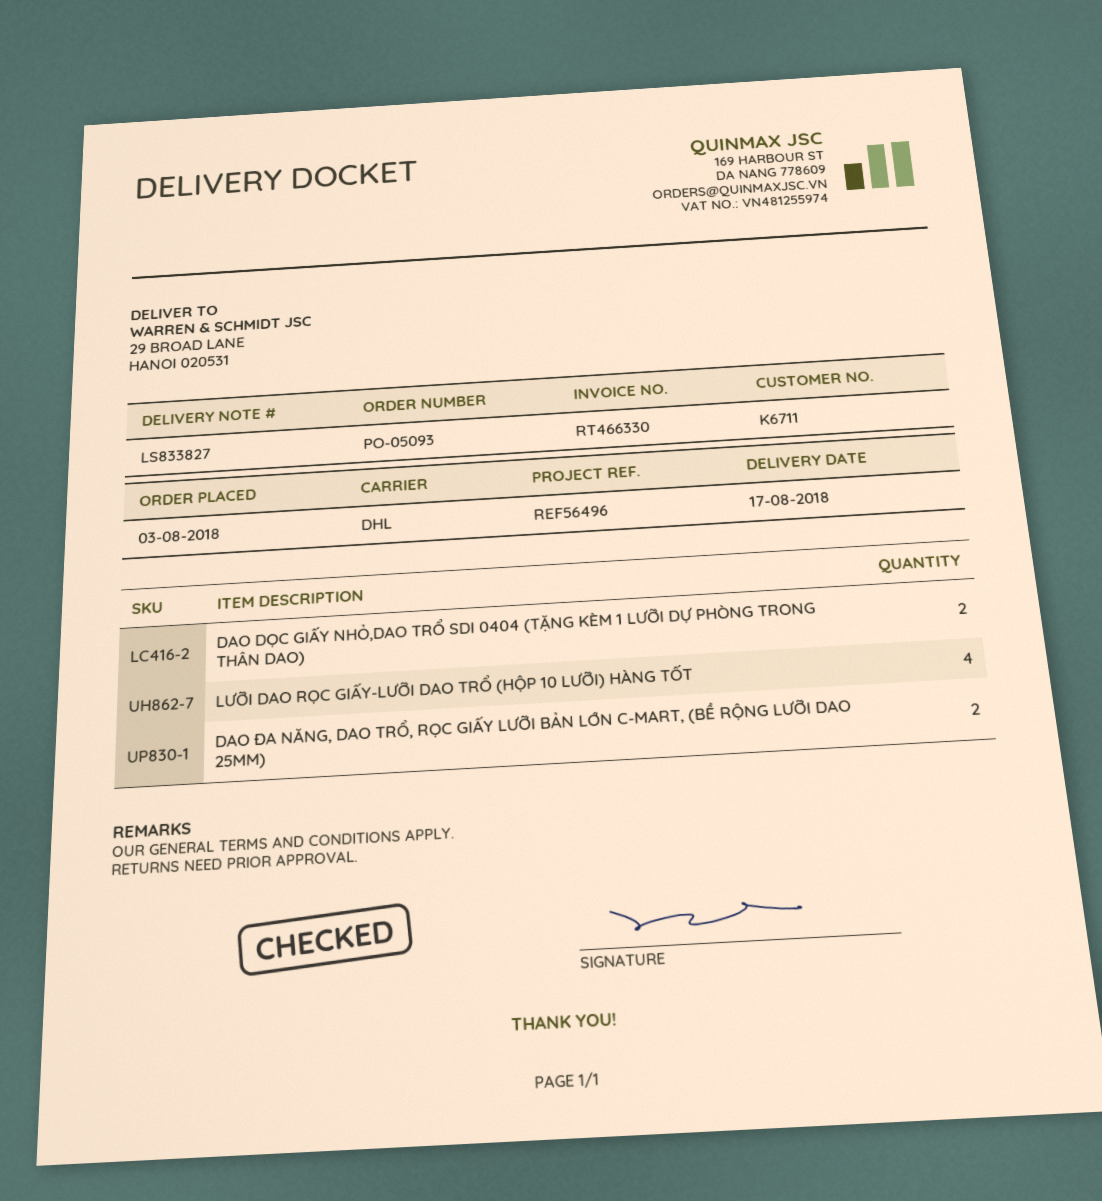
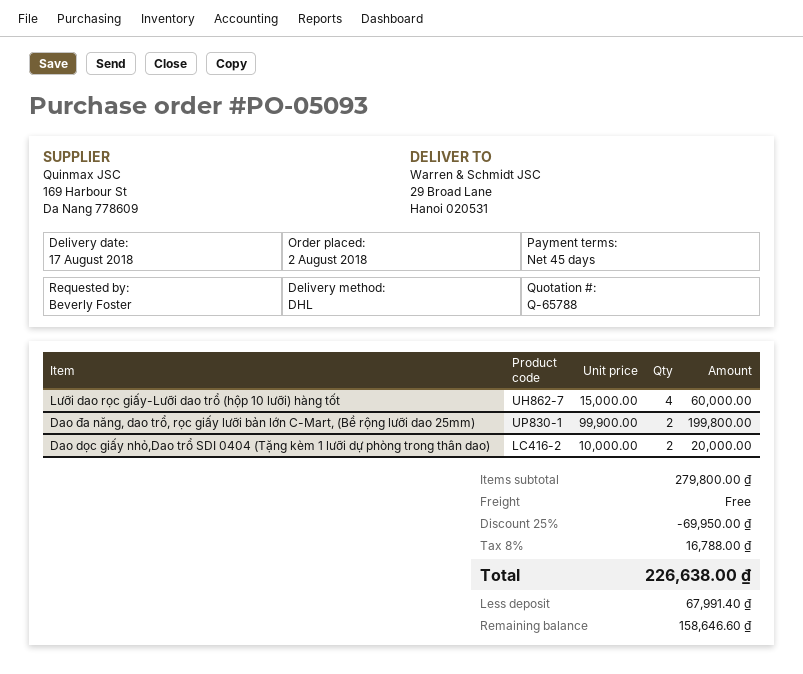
order date: 2018-08-03 -> 2018-08-02

